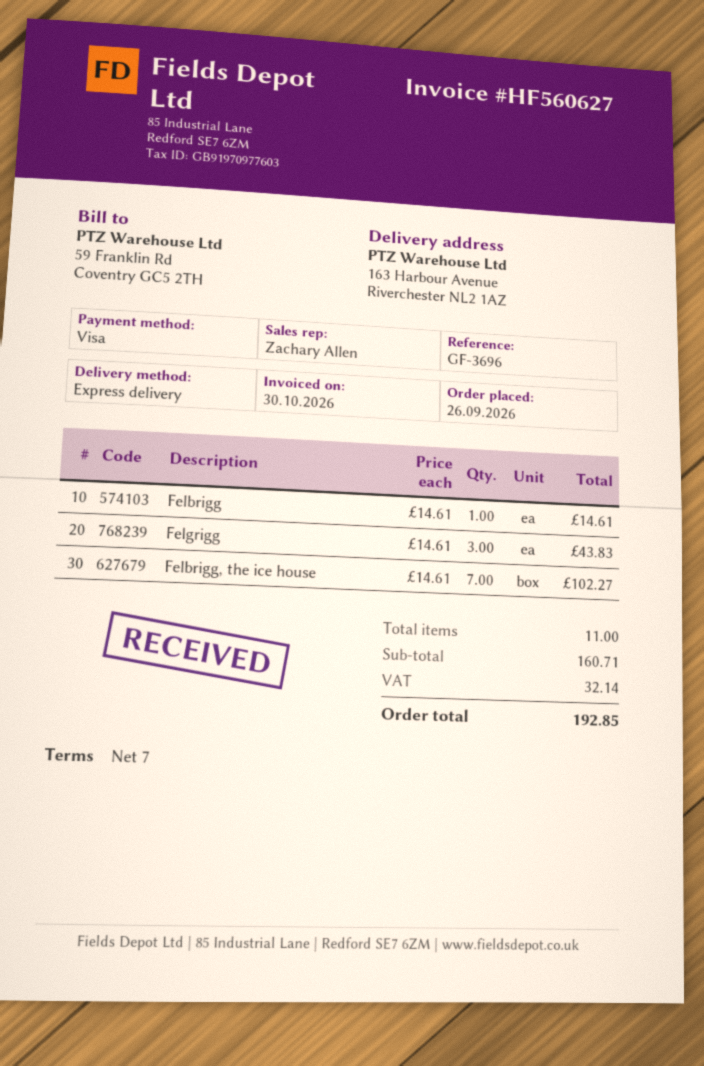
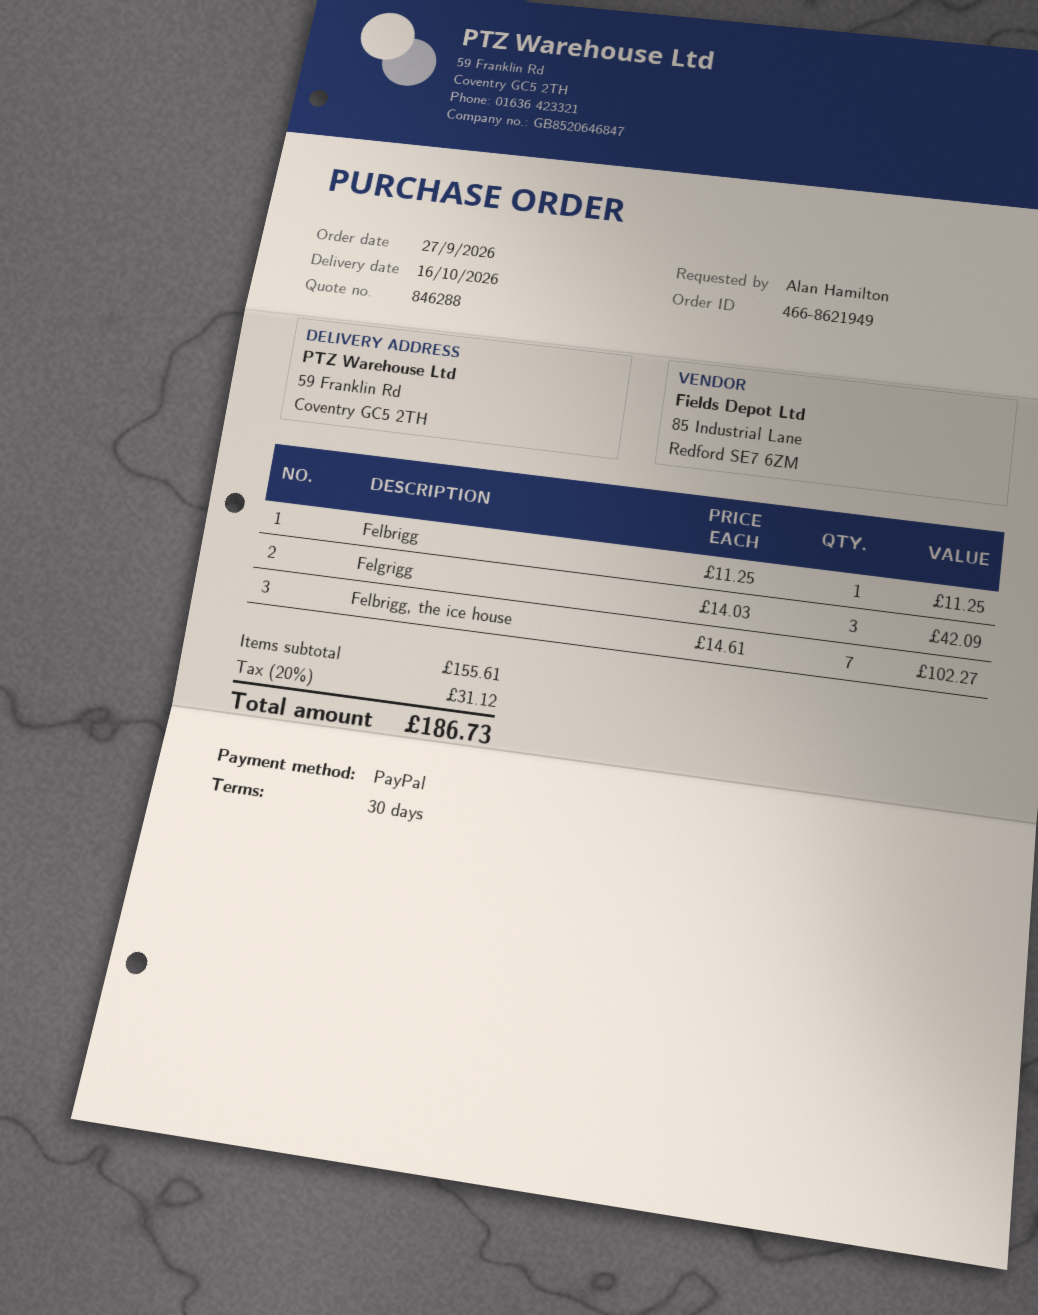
order date: 2026-09-26 -> 2026-09-27
payment terms: 7 days -> 30 days
payment method: Visa -> PayPal
ship to: 163 Harbour Avenue, Riverchester NL2 1AZ -> 59 Franklin Rd, Coventry GC5 2TH
Felbrigg: 1 x 14.61 = 14.61 -> 1 x 11.25 = 11.25
Felgrigg: 3 x 14.61 = 43.83 -> 3 x 14.03 = 42.09
subtotal: 160.71 -> 155.61
tax: 32.14 -> 31.12
total: 192.85 -> 186.73

